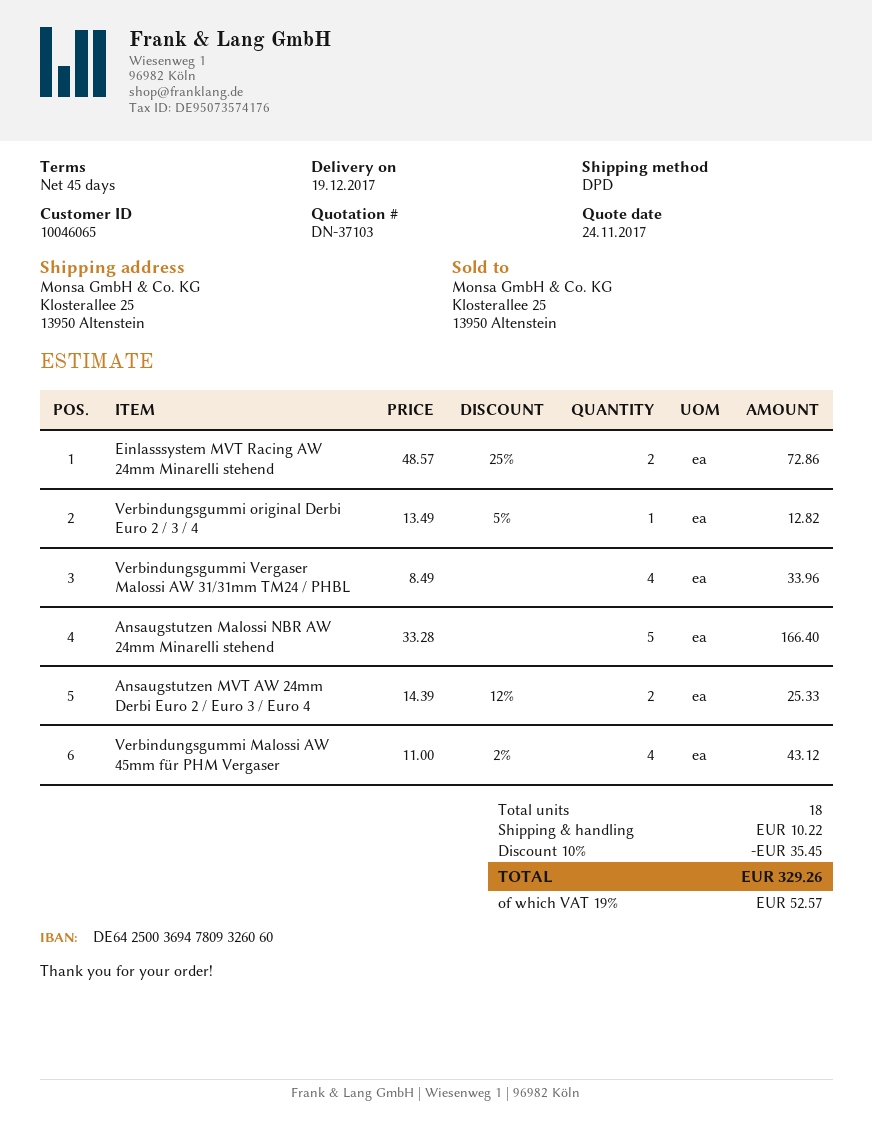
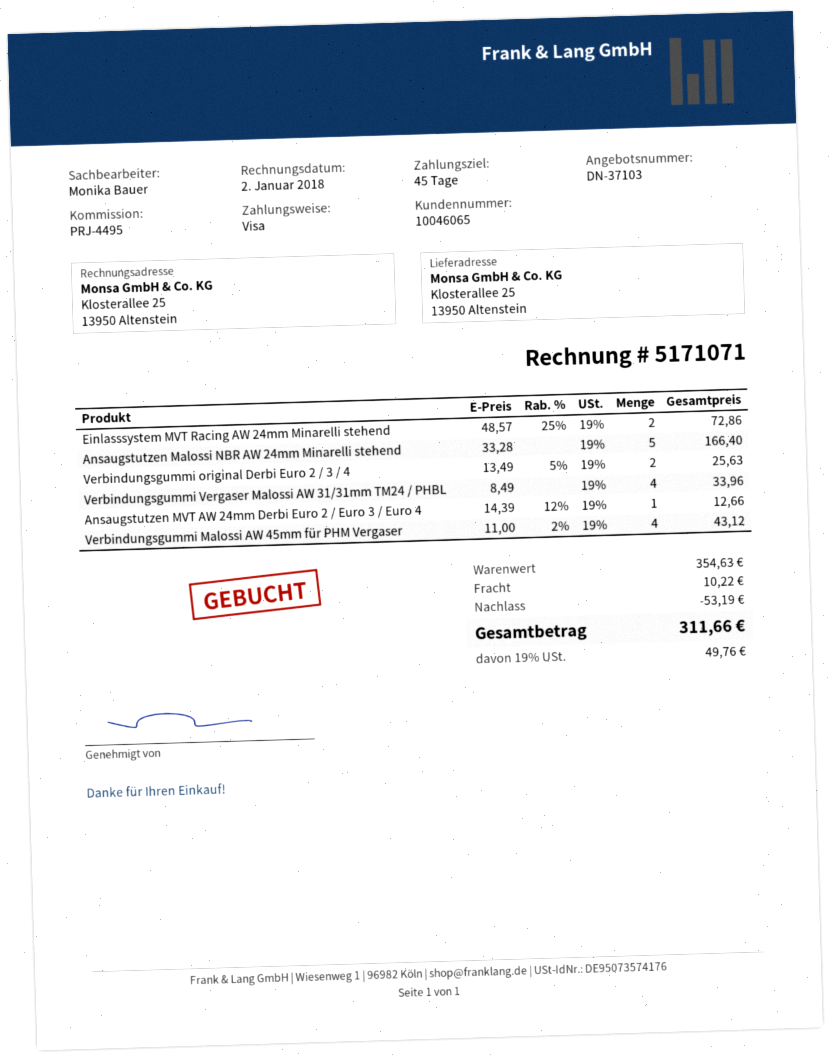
Verbindungsgummi original Derbi Euro 2 / 3 / 4: 1 x 13.49 - 5% = 12.82 -> 2 x 13.49 - 5% = 25.63
Ansaugstutzen MVT AW 24mm Derbi Euro 2 / Euro 3 / Euro 4: 2 x 14.39 - 12% = 25.33 -> 1 x 14.39 - 12% = 12.66
discount: 35.45 -> 53.19
tax: 19% = 52.57 -> 19% = 49.76
total: 329.26 -> 311.66

